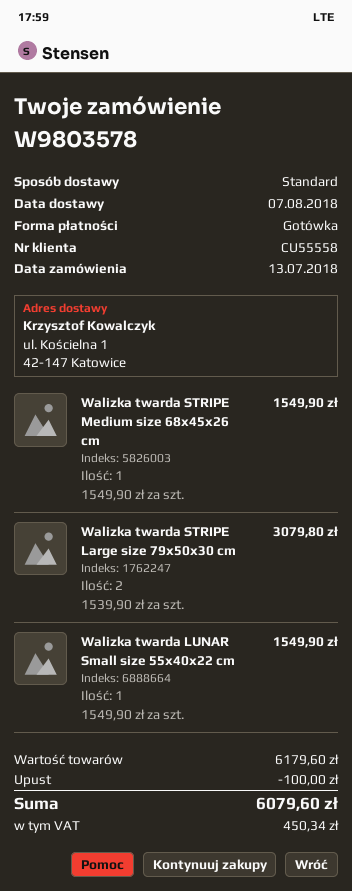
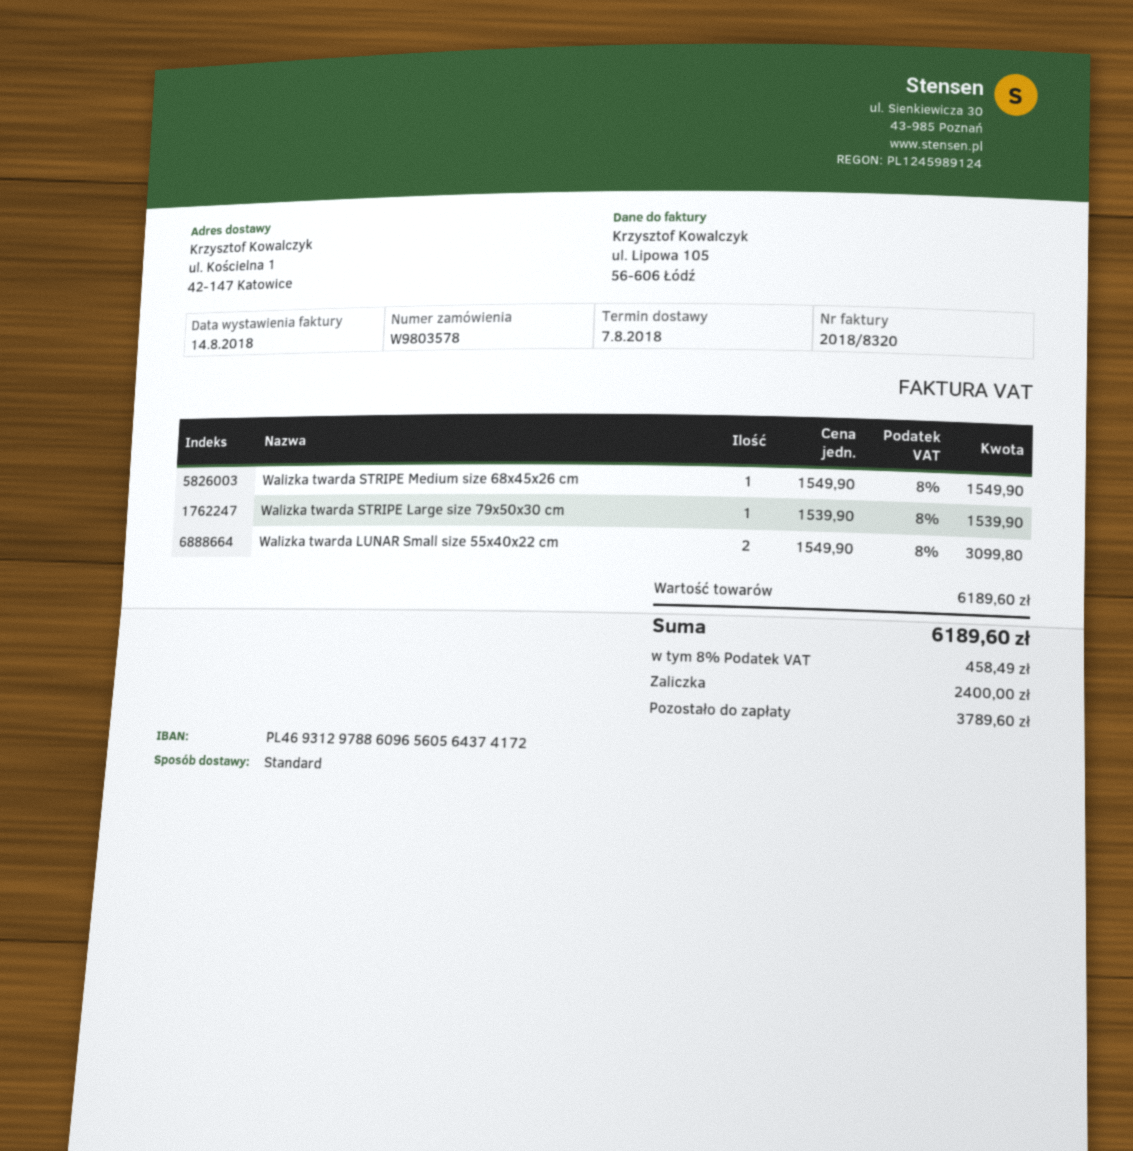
Walizka twarda STRIPE Large size 79x50x30 cm: 2 x 1539.90 = 3079.80 -> 1 x 1539.90 = 1539.90
Walizka twarda LUNAR Small size 55x40x22 cm: 1 x 1549.90 = 1549.90 -> 2 x 1549.90 = 3099.80
subtotal: 6179.60 -> 6189.60
discount: 100.00 -> none
tax: 450.34 -> 458.49
total: 6079.60 -> 6189.60

